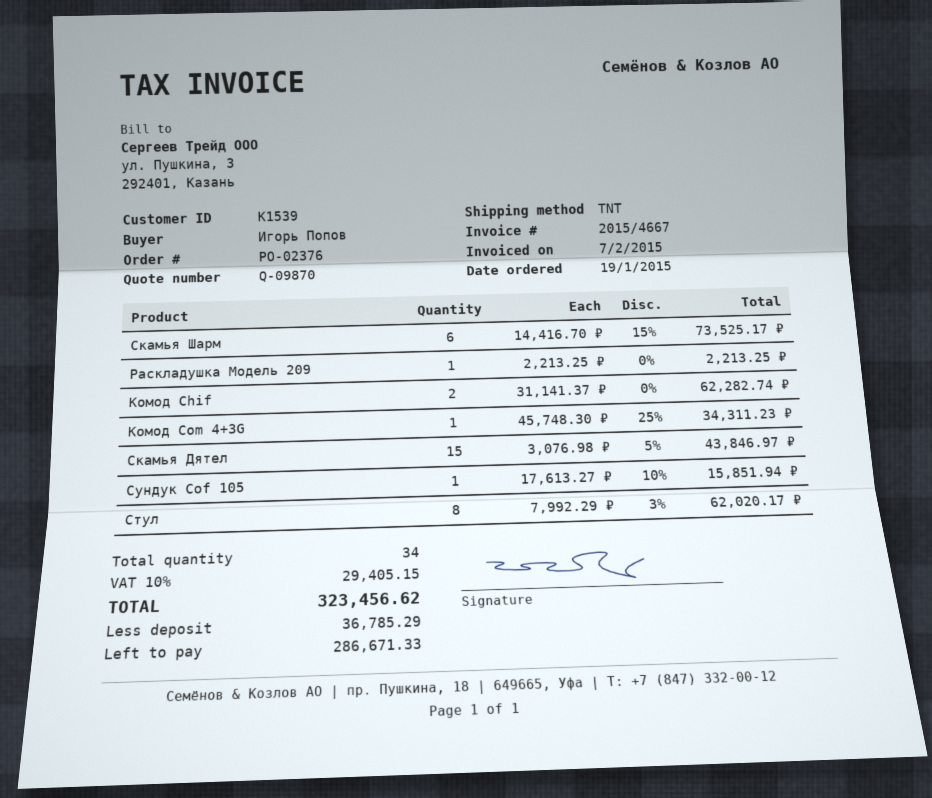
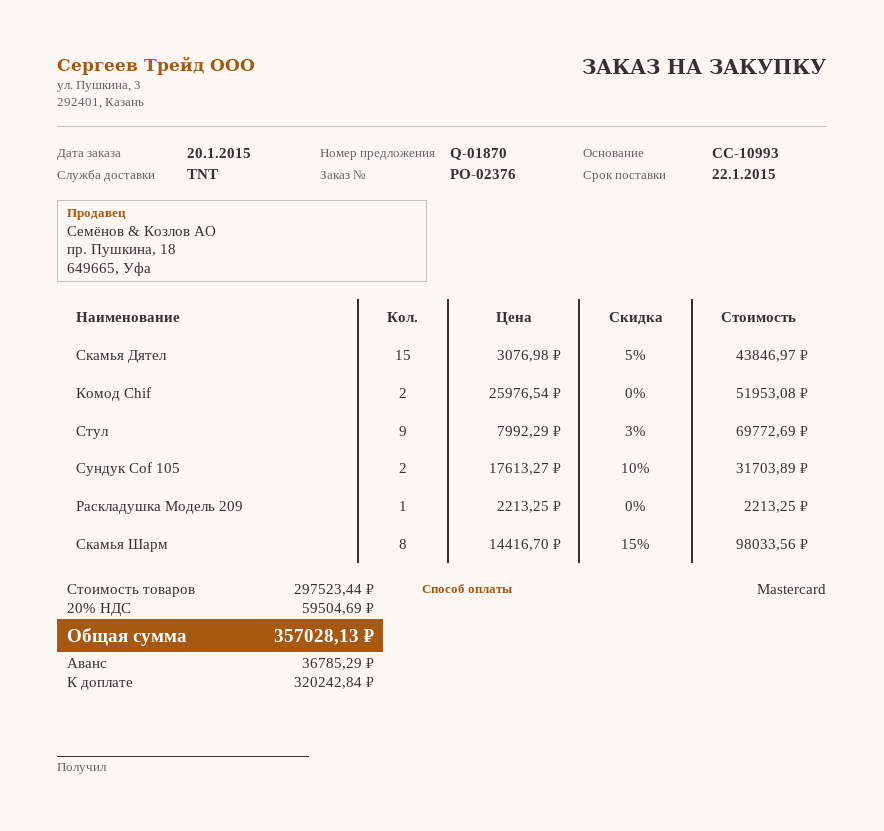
quote number: Q-09870 -> Q-01870
order date: 2015-01-19 -> 2015-01-20
Скамья Шарм: 6 x 14416.70 - 15% = 73525.17 -> 8 x 14416.70 - 15% = 98033.56
Комод Chif: 2 x 31141.37 = 62282.74 -> 2 x 25976.54 = 51953.08
Комод Com 4+3G: 1 x 45748.30 - 25% = 34311.23 -> none
Сундук Cof 105: 1 x 17613.27 - 10% = 15851.94 -> 2 x 17613.27 - 10% = 31703.89
Стул: 8 x 7992.29 - 3% = 62020.17 -> 9 x 7992.29 - 3% = 69772.69
tax: 10% = 29405.15 -> 20% = 59504.69
total: 323456.62 -> 357028.13
balance: 286671.33 -> 320242.84

